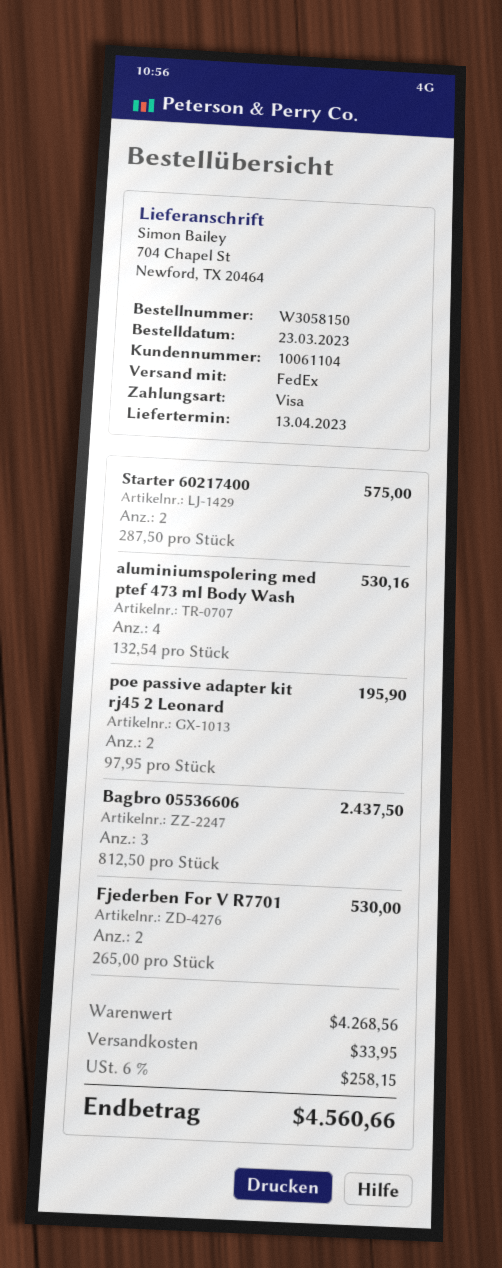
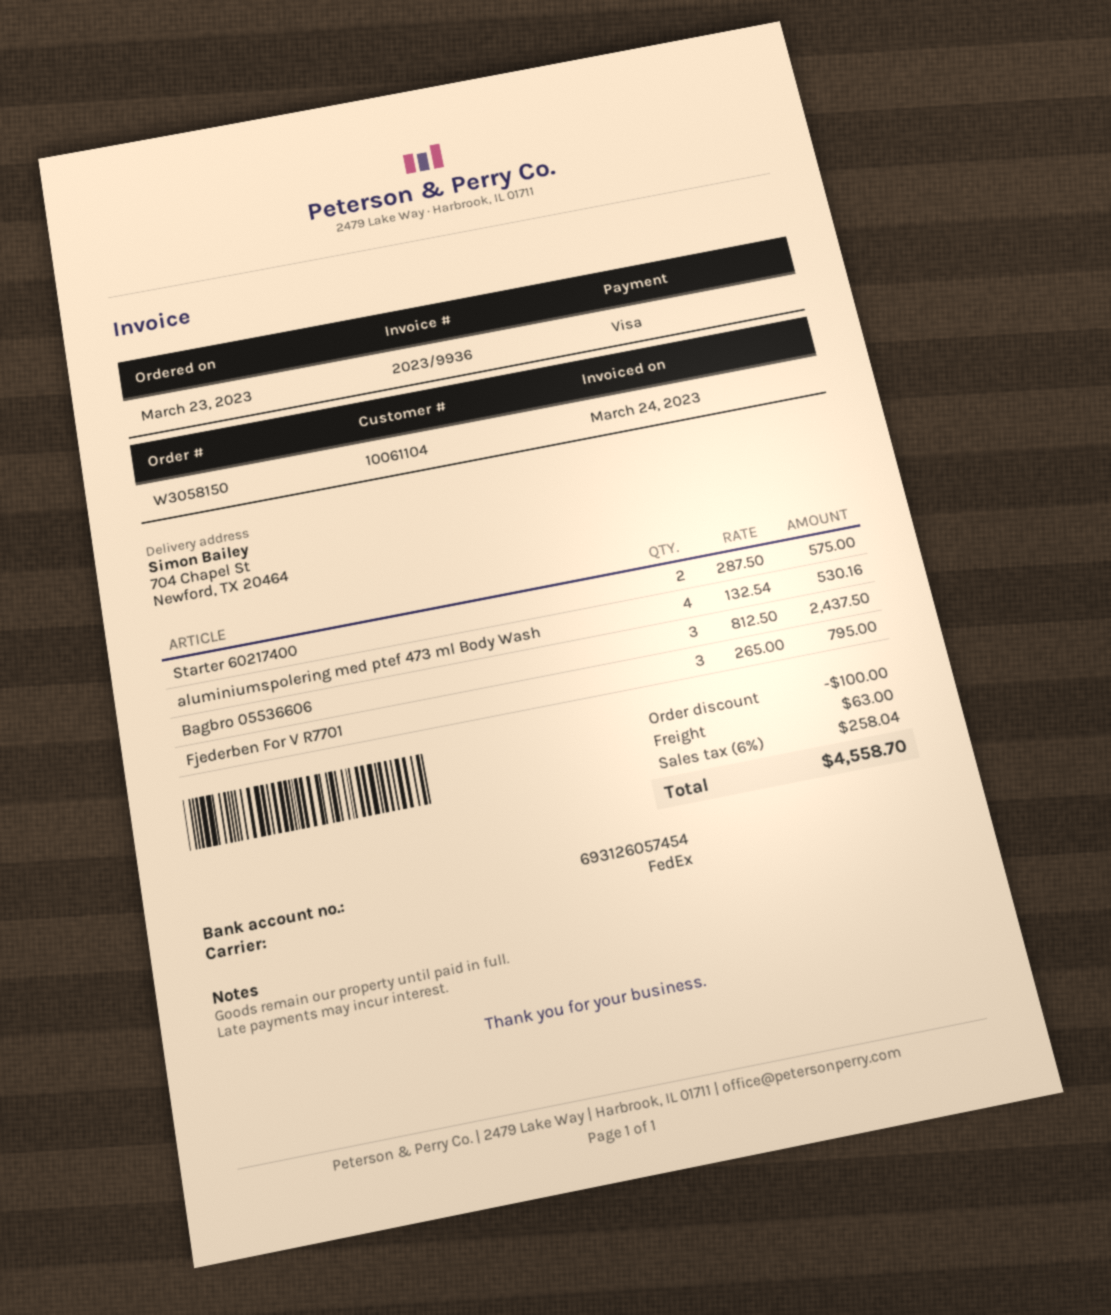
poe passive adapter kit rj45 2 Leonard: 2 x 97.95 = 195.90 -> none
Fjederben For V R7701: 2 x 265.00 = 530.00 -> 3 x 265.00 = 795.00
discount: none -> 100.00
shipping: 33.95 -> 63.00
tax: 6% = 258.15 -> 6% = 258.04
total: 4560.66 -> 4558.70

